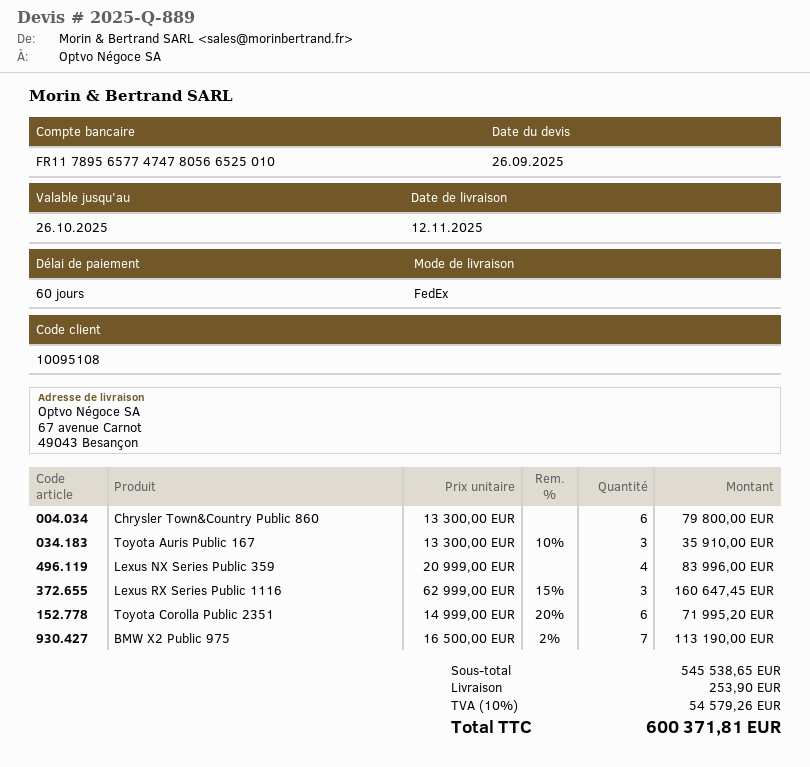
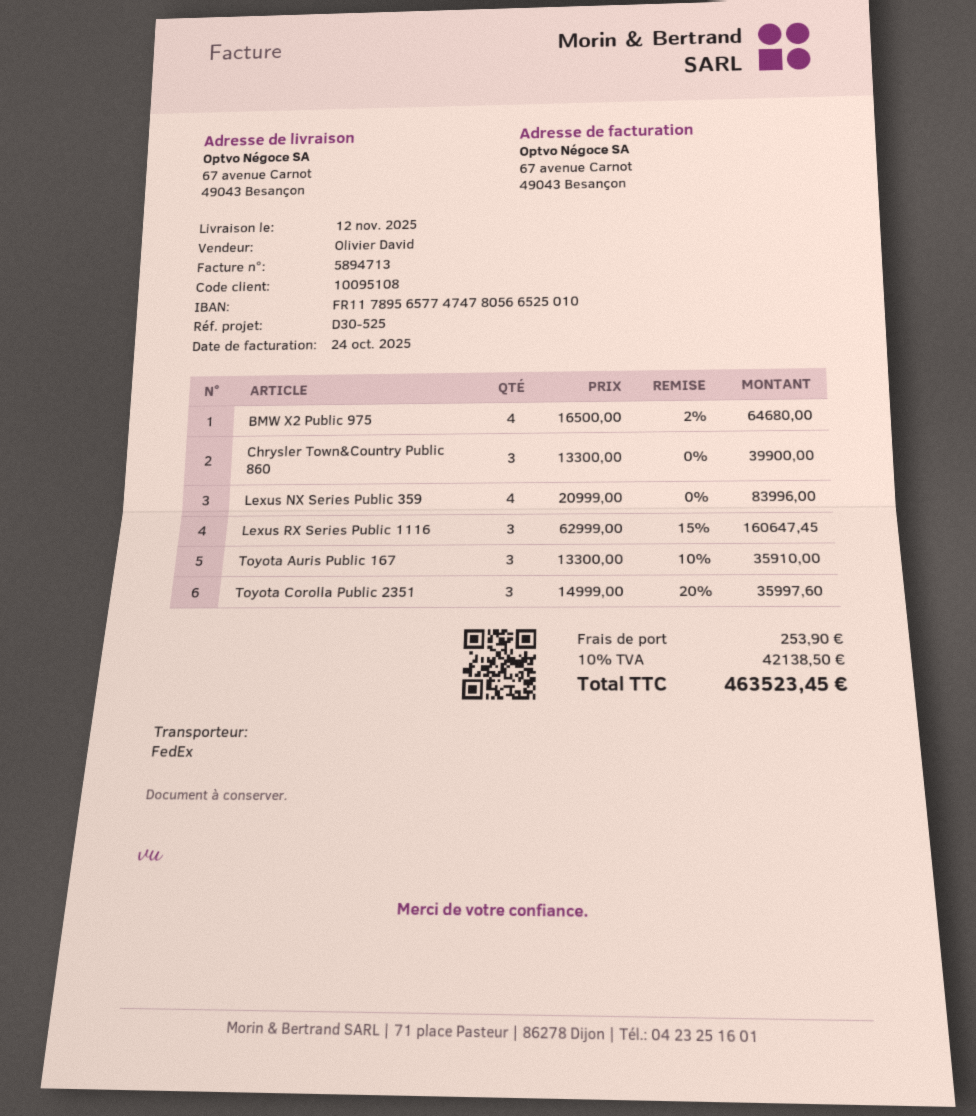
Chrysler Town&Country Public 860: 6 x 13300.00 = 79800.00 -> 3 x 13300.00 = 39900.00
Toyota Corolla Public 2351: 6 x 14999.00 - 20% = 71995.20 -> 3 x 14999.00 - 20% = 35997.60
BMW X2 Public 975: 7 x 16500.00 - 2% = 113190.00 -> 4 x 16500.00 - 2% = 64680.00
tax: 10% = 54579.26 -> 10% = 42138.50
total: 600371.81 -> 463523.45

